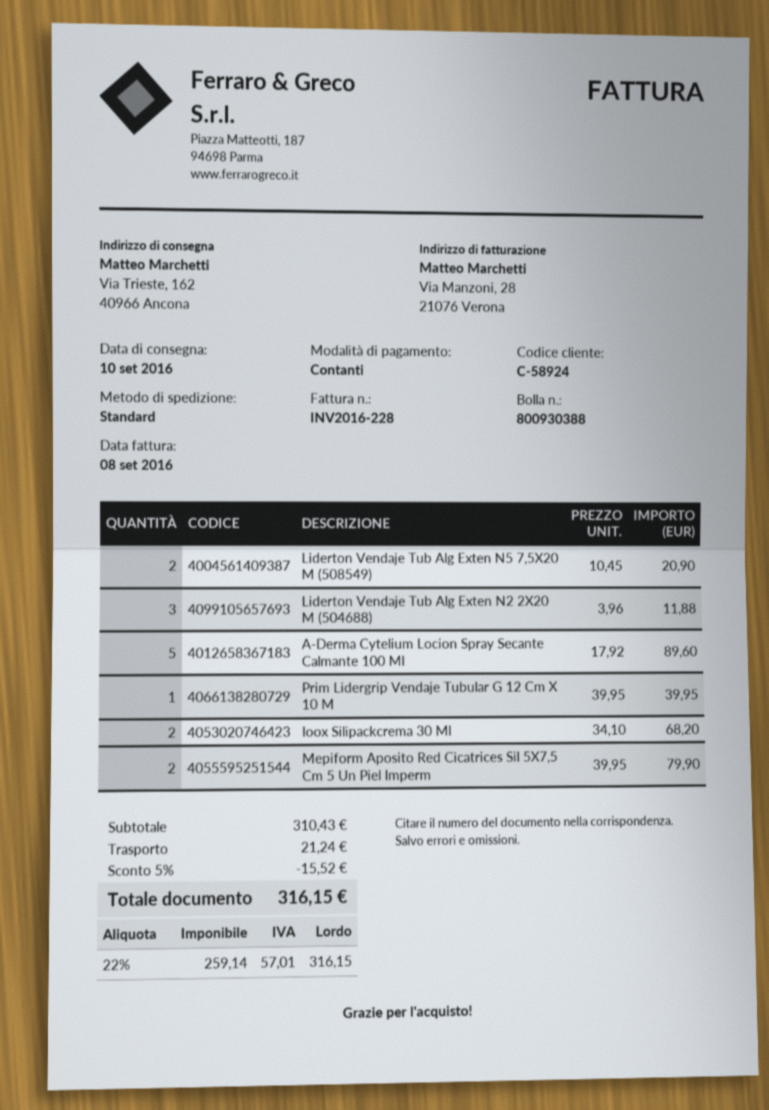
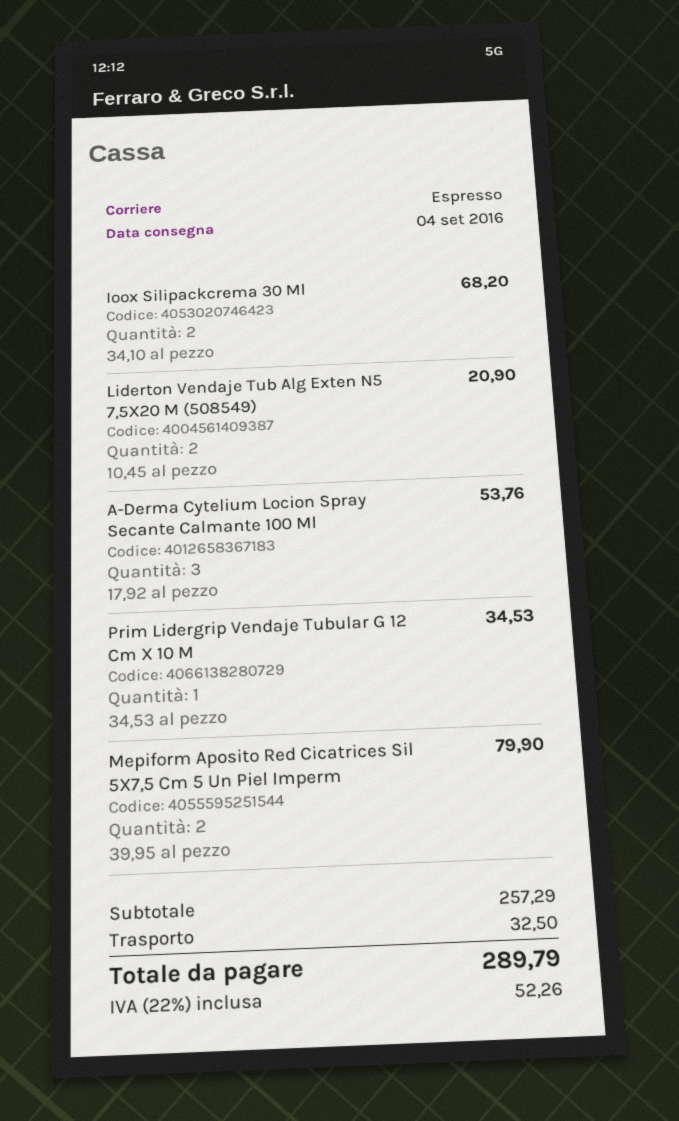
delivery date: 2016-09-10 -> 2016-09-04
shipping method: standard -> express
Liderton Vendaje Tub Alg Exten N2 2X20 M (504688): 3 x 3.96 = 11.88 -> none
A-Derma Cytelium Locion Spray Secante Calmante 100 Ml: 5 x 17.92 = 89.60 -> 3 x 17.92 = 53.76
Prim Lidergrip Vendaje Tubular G 12 Cm X 10 M: 1 x 39.95 = 39.95 -> 1 x 34.53 = 34.53
subtotal: 310.43 -> 257.29
discount: 5% = 15.52 -> none
shipping: 21.24 -> 32.50
tax: 22% = 57.01 -> 22% = 52.26
total: 316.15 -> 289.79

